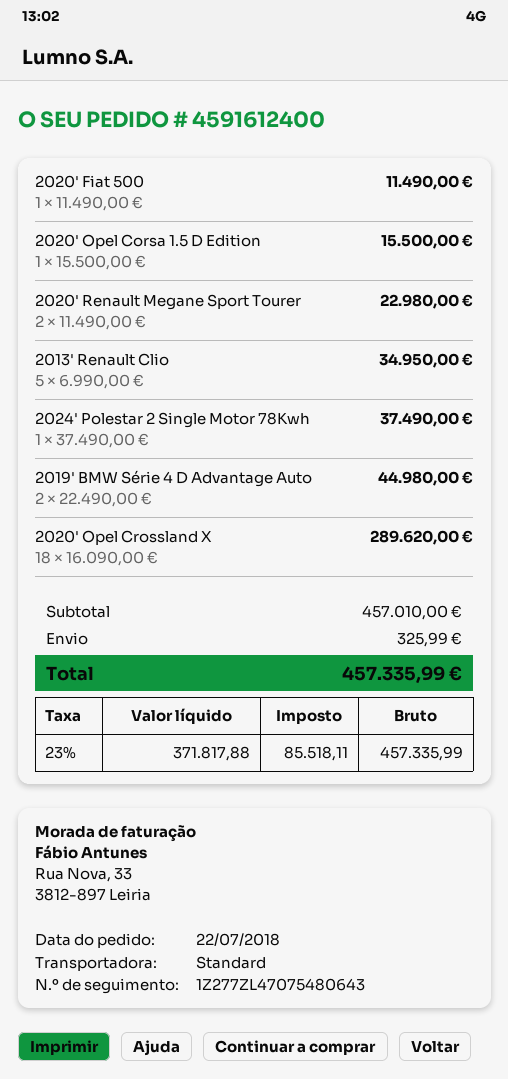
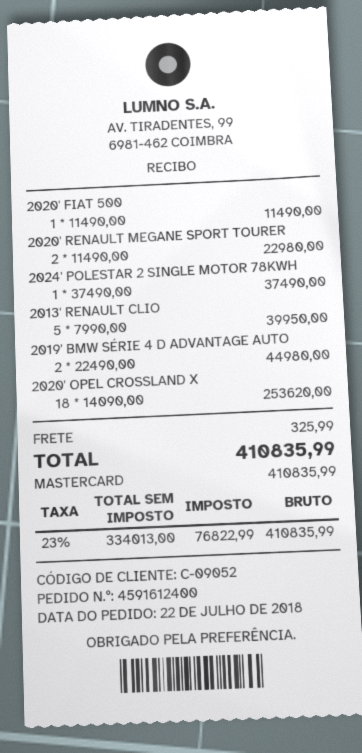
2020' Opel Corsa 1.5 D Edition: 1 x 15500.00 = 15500.00 -> none
2013' Renault Clio: 5 x 6990.00 = 34950.00 -> 5 x 7990.00 = 39950.00
2020' Opel Crossland X: 18 x 16090.00 = 289620.00 -> 18 x 14090.00 = 253620.00
net: 371817.88 -> 334013.00
tax: 23% = 85518.11 -> 23% = 76822.99
total: 457335.99 -> 410835.99

